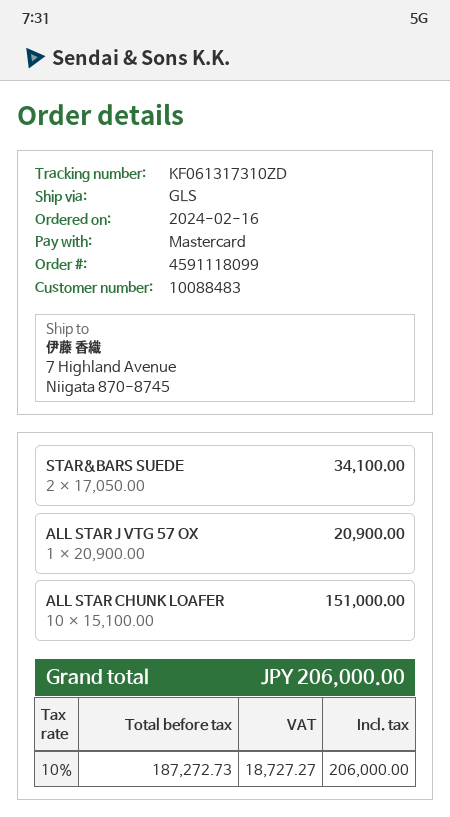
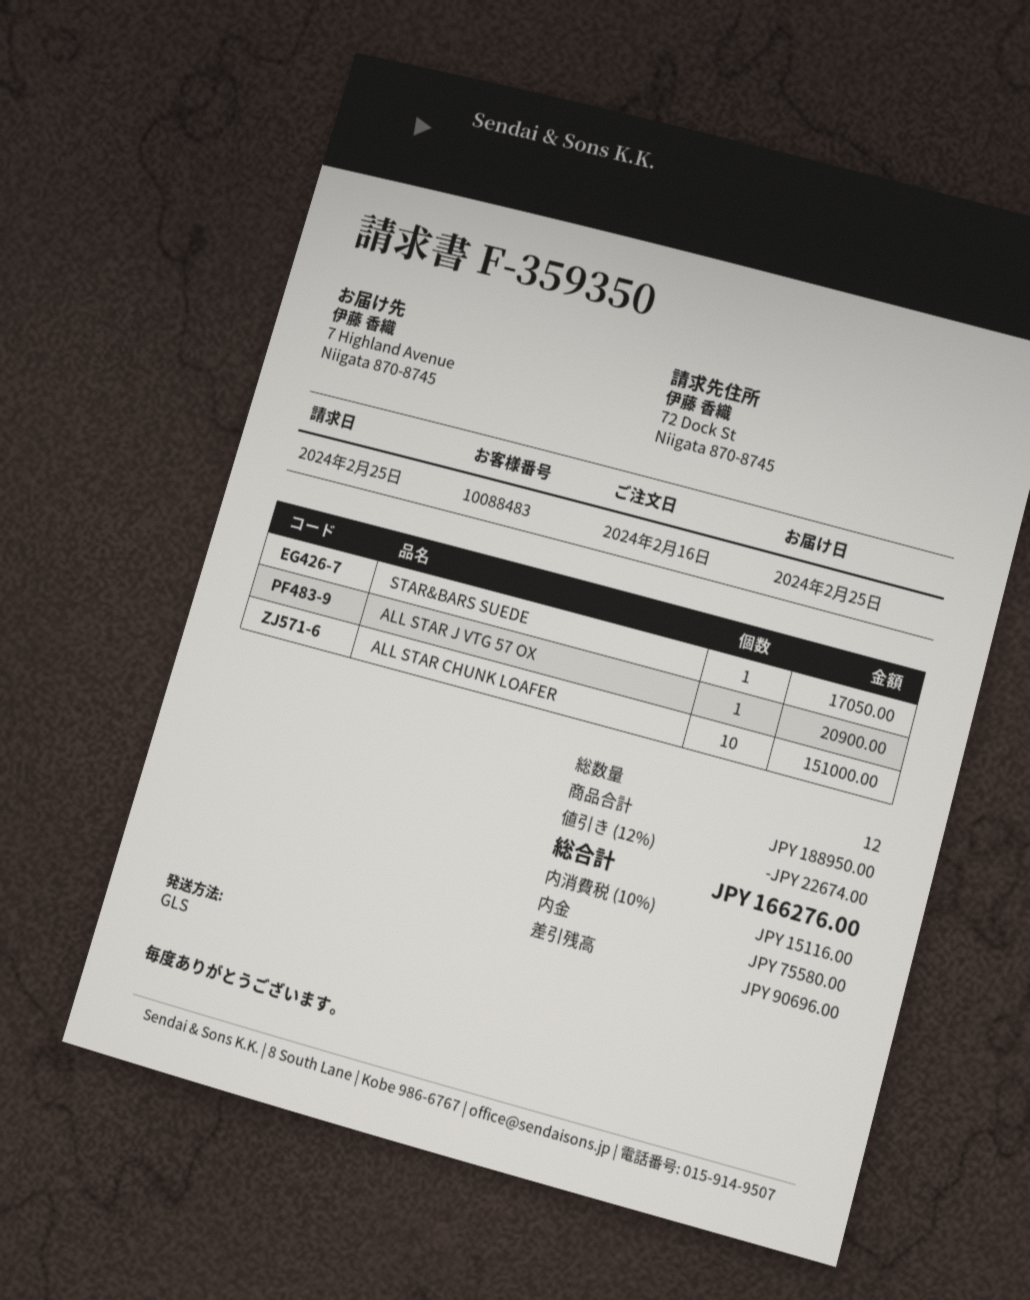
STAR&BARS SUEDE: 2 for 34100.00 -> 1 for 17050.00
discount: none -> 12% = 22674.00
tax: 10% = 18727.27 -> 10% = 15116.00
total: 206000.00 -> 166276.00

